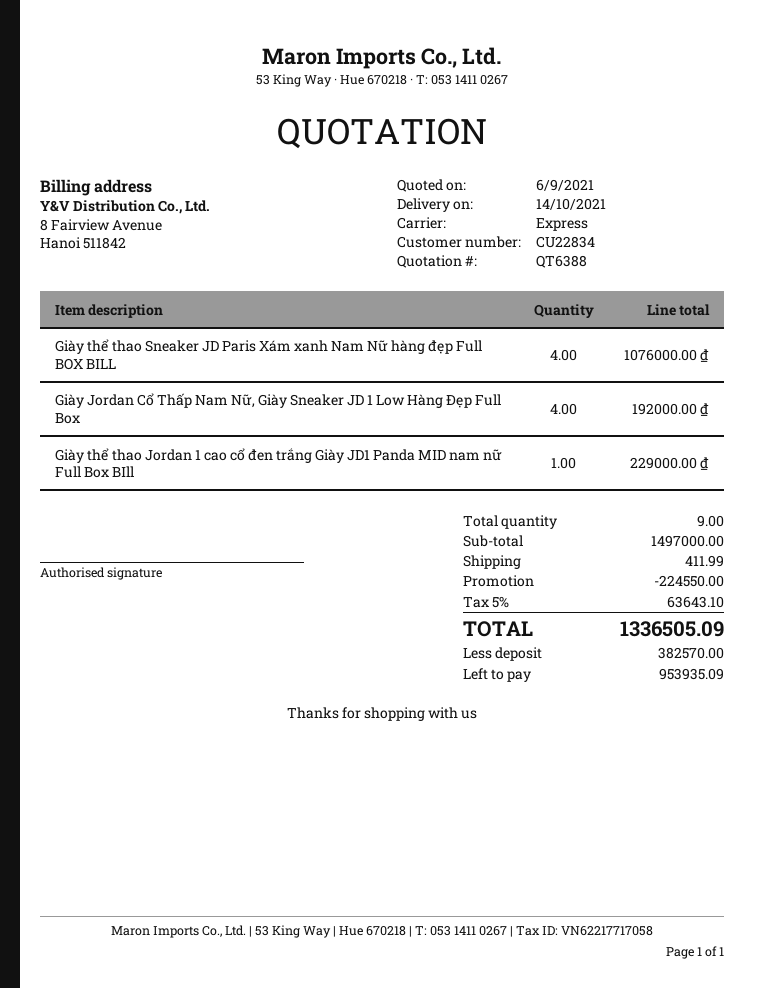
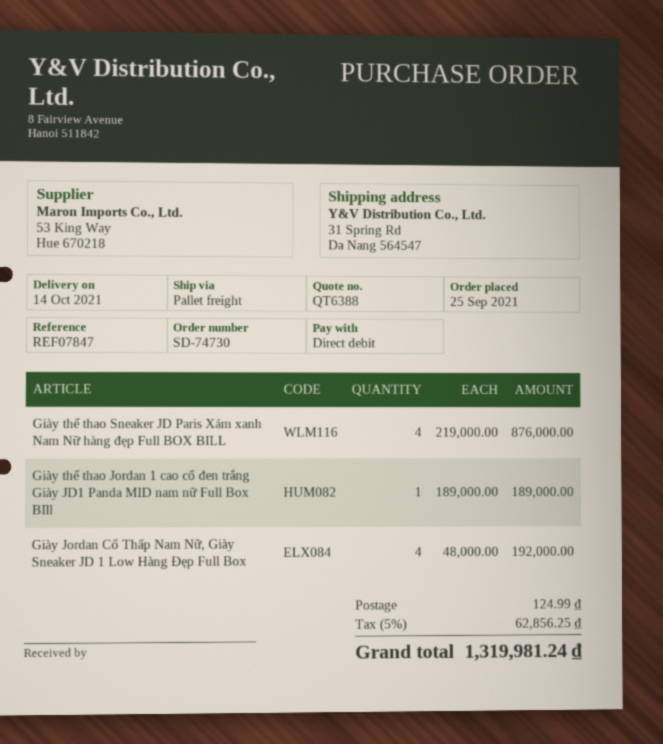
shipping method: express -> pallet freight
Giày thể thao Sneaker JD Paris Xám xanh Nam Nữ hàng đẹp Full BOX BILL: 4 for 1076000.00 -> 4 for 876000.00
Giày thể thao Jordan 1 cao cổ đen trắng Giày JD1 Panda MID nam nữ Full Box BIll: 1 for 229000.00 -> 1 for 189000.00
discount: 224550.00 -> none
shipping: 411.99 -> 124.99
tax: 5% = 63643.10 -> 5% = 62856.25
total: 1336505.09 -> 1319981.24

